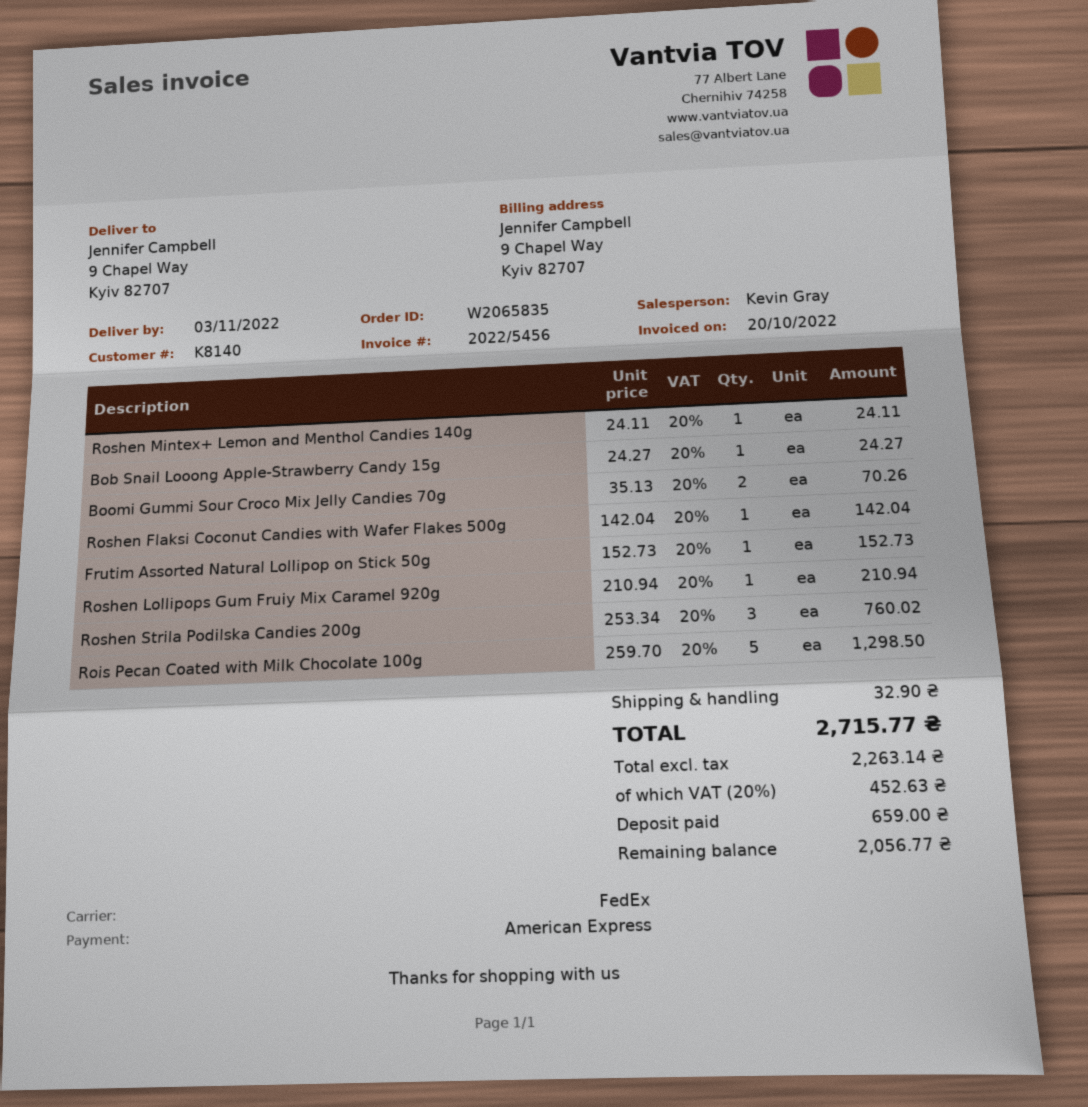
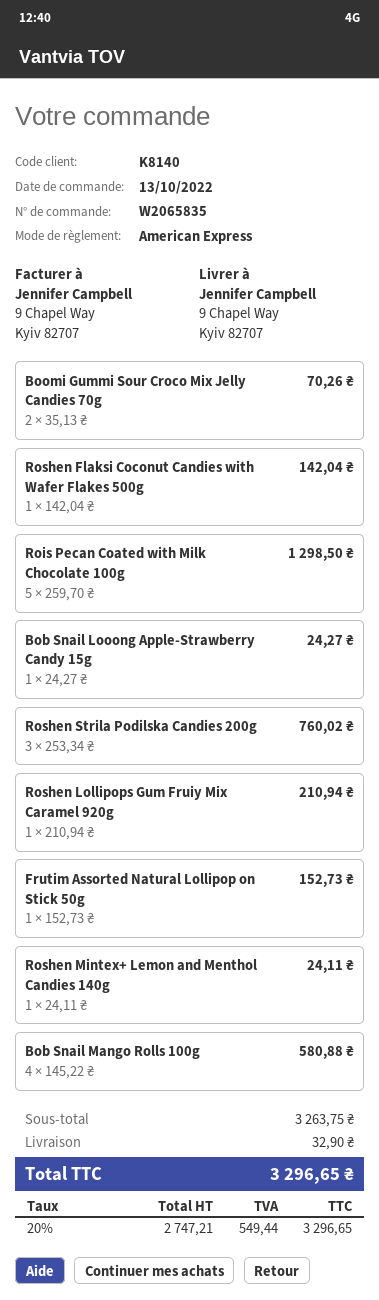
Bob Snail Mango Rolls 100g: none -> 4 x 145.22 = 580.88
net: 2263.14 -> 2747.21
tax: 20% = 452.63 -> 20% = 549.44
total: 2715.77 -> 3296.65

